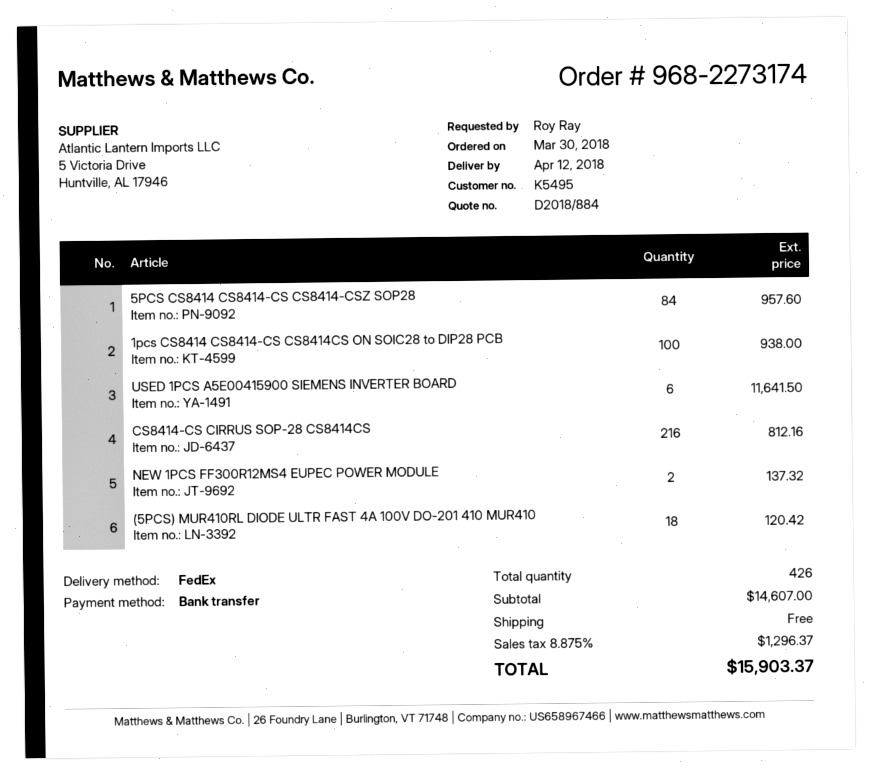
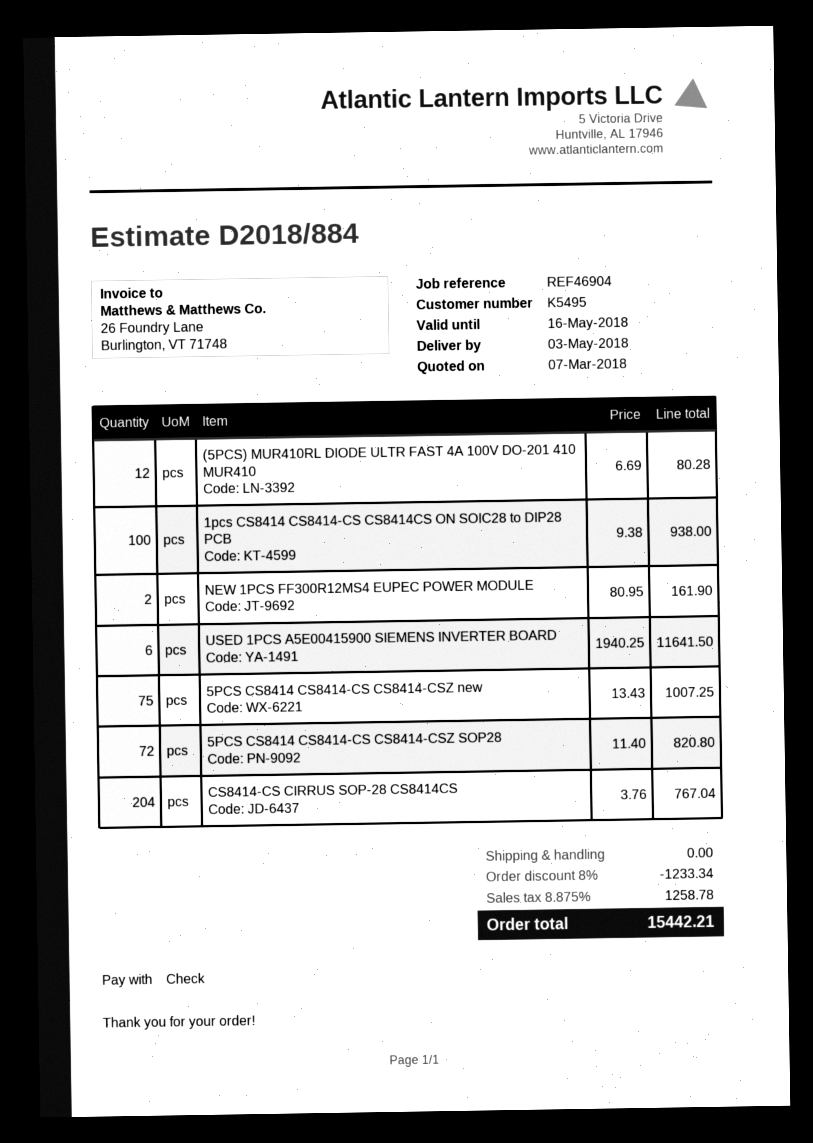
delivery date: 2018-04-12 -> 2018-05-03
payment method: bank transfer -> cheque
5PCS CS8414 CS8414-CS CS8414-CSZ SOP28: 84 for 957.60 -> 72 for 820.80
CS8414-CS CIRRUS SOP-28 CS8414CS: 216 for 812.16 -> 204 for 767.04
NEW 1PCS FF300R12MS4 EUPEC POWER MODULE: 2 for 137.32 -> 2 for 161.90
(5PCS) MUR410RL DIODE ULTR FAST 4A 100V DO-201 410 MUR410: 18 for 120.42 -> 12 for 80.28
5PCS CS8414 CS8414-CS CS8414-CSZ new: none -> 75 for 1007.25
discount: none -> 8% = 1233.34
tax: 8.875% = 1296.37 -> 8.875% = 1258.78
total: 15903.37 -> 15442.21

